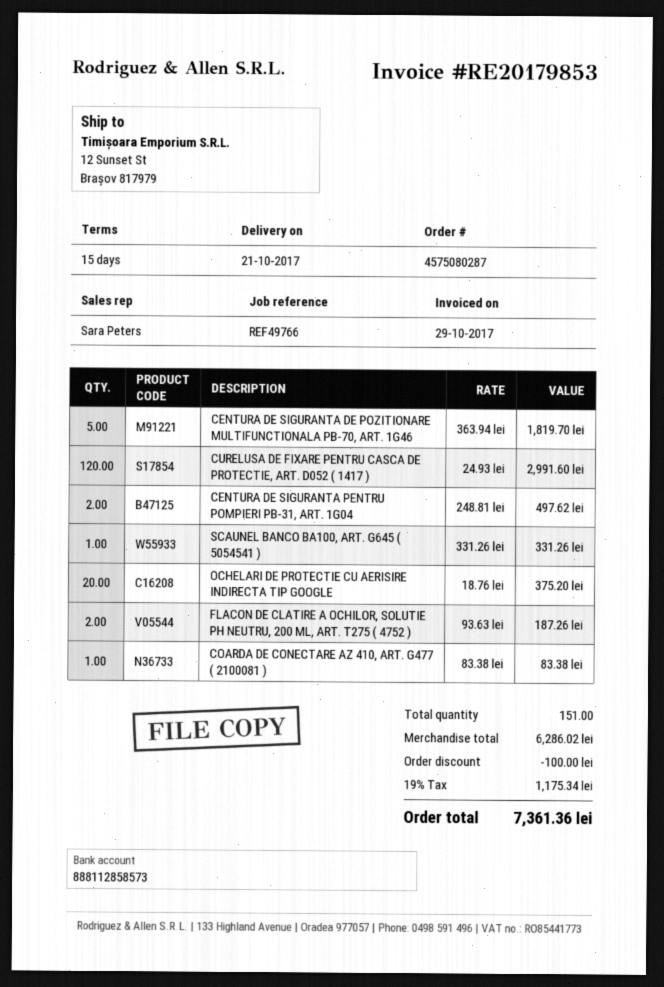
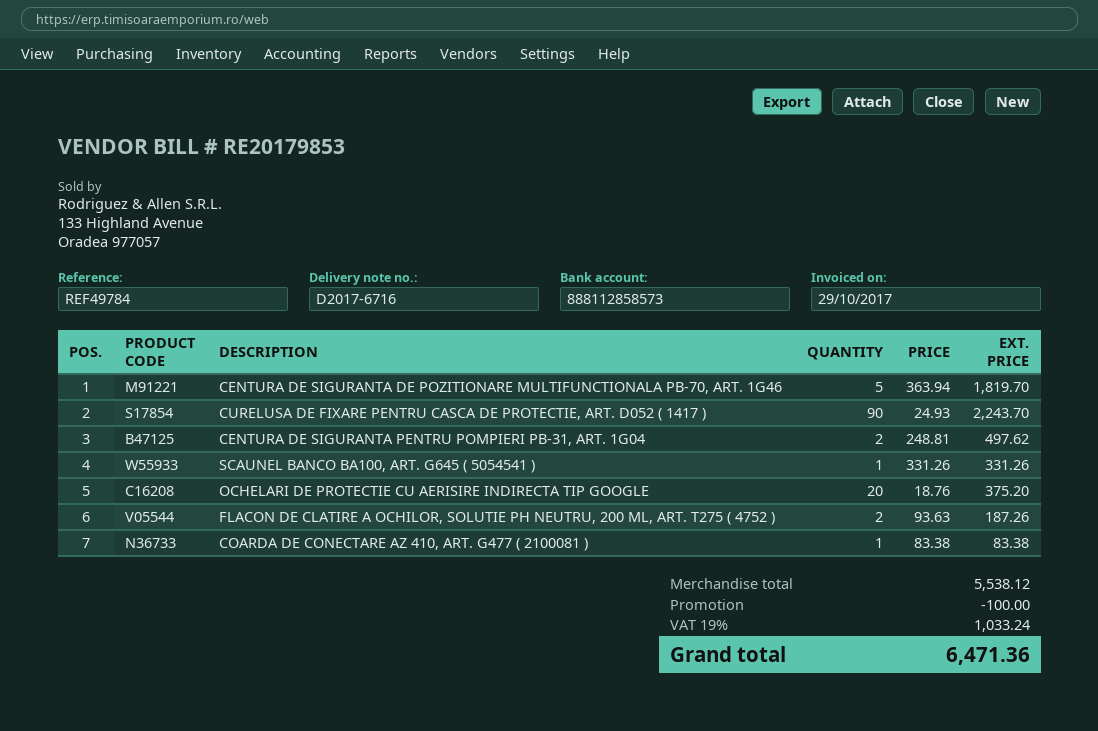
reference: REF49766 -> REF49784
CURELUSA DE FIXARE PENTRU CASCA DE PROTECTIE, ART. D052 ( 1417 ): 120 x 24.93 = 2991.60 -> 90 x 24.93 = 2243.70
subtotal: 6286.02 -> 5538.12
tax: 19% = 1175.34 -> 19% = 1033.24
total: 7361.36 -> 6471.36

